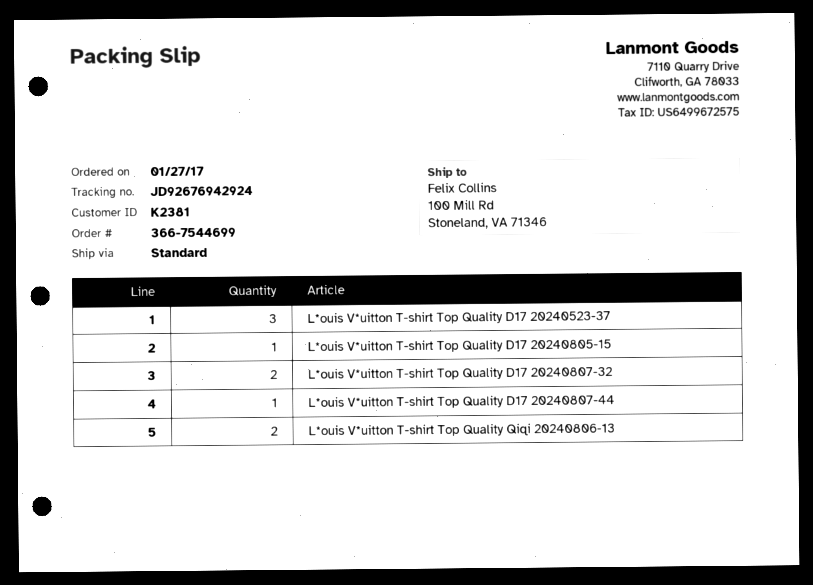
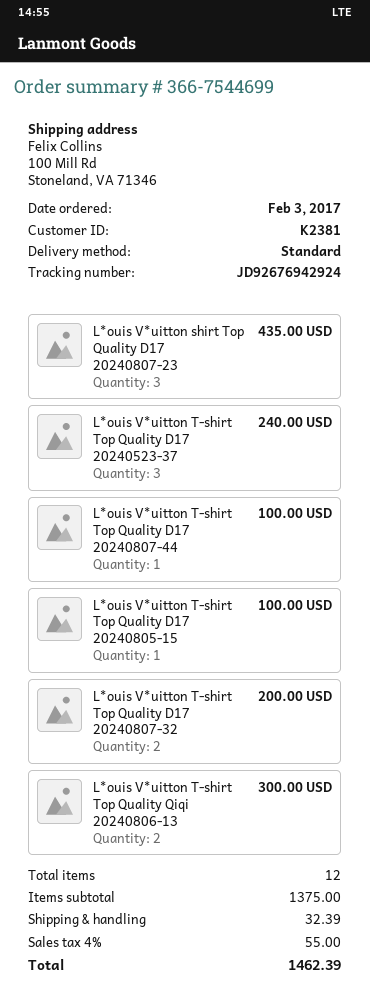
order date: 2017-01-27 -> 2017-02-03
L*ouis V*uitton shirt Top Quality D17 20240807-23: none -> 3

